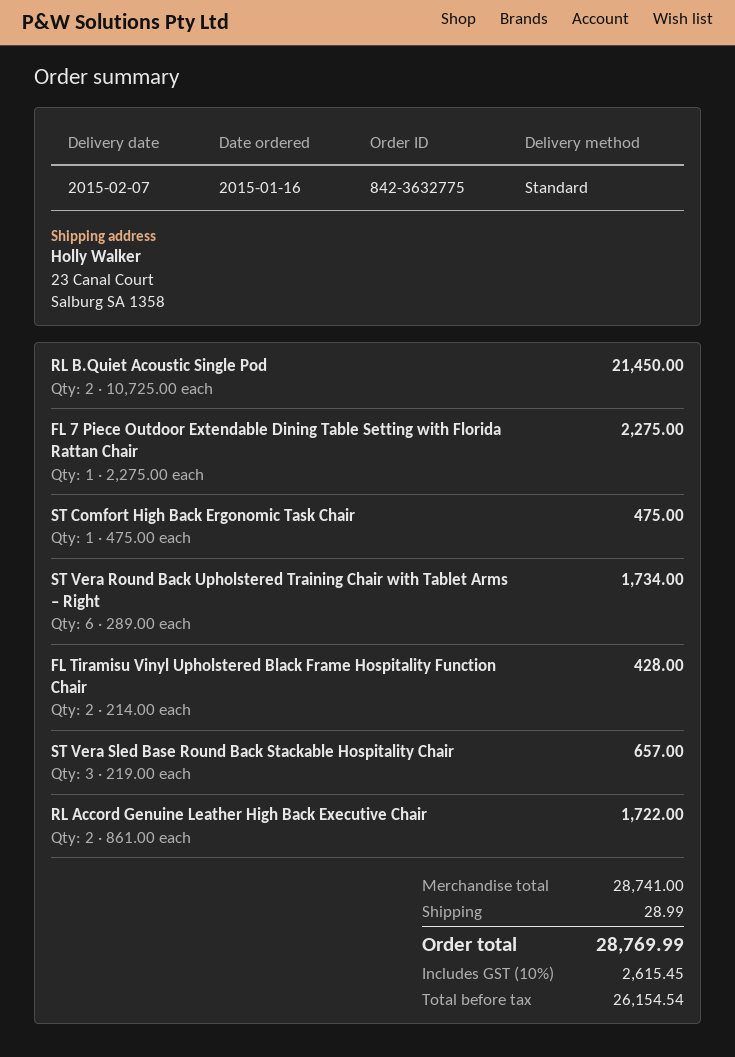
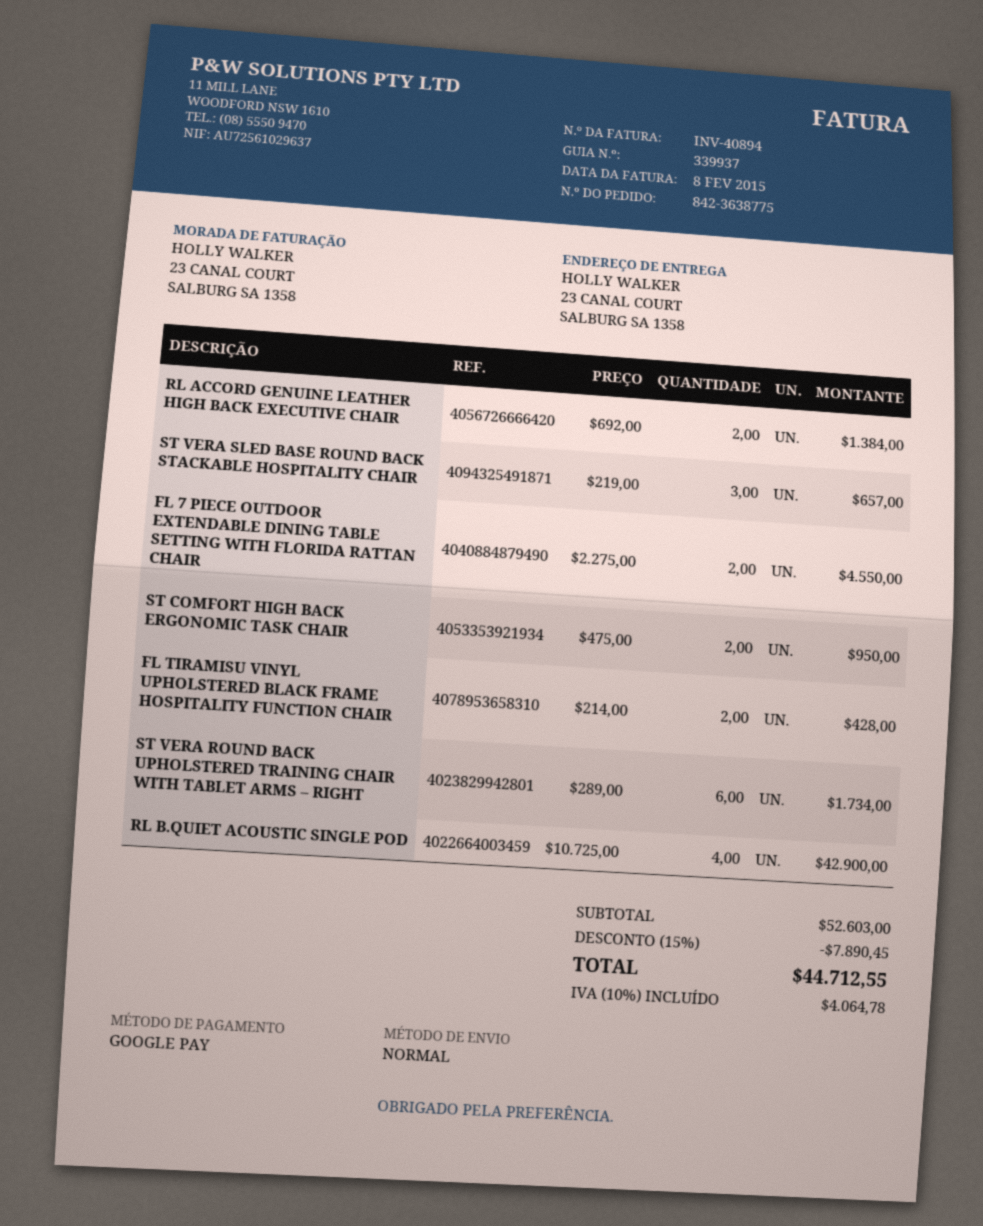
order number: 842-3632775 -> 842-3638775
RL B.Quiet Acoustic Single Pod: 2 x 10725.00 = 21450.00 -> 4 x 10725.00 = 42900.00
FL 7 Piece Outdoor Extendable Dining Table Setting with Florida Rattan Chair: 1 x 2275.00 = 2275.00 -> 2 x 2275.00 = 4550.00
ST Comfort High Back Ergonomic Task Chair: 1 x 475.00 = 475.00 -> 2 x 475.00 = 950.00
RL Accord Genuine Leather High Back Executive Chair: 2 x 861.00 = 1722.00 -> 2 x 692.00 = 1384.00
subtotal: 28741.00 -> 52603.00
discount: none -> 15% = 7890.45
shipping: 28.99 -> none
tax: 10% = 2615.45 -> 10% = 4064.78
total: 28769.99 -> 44712.55

